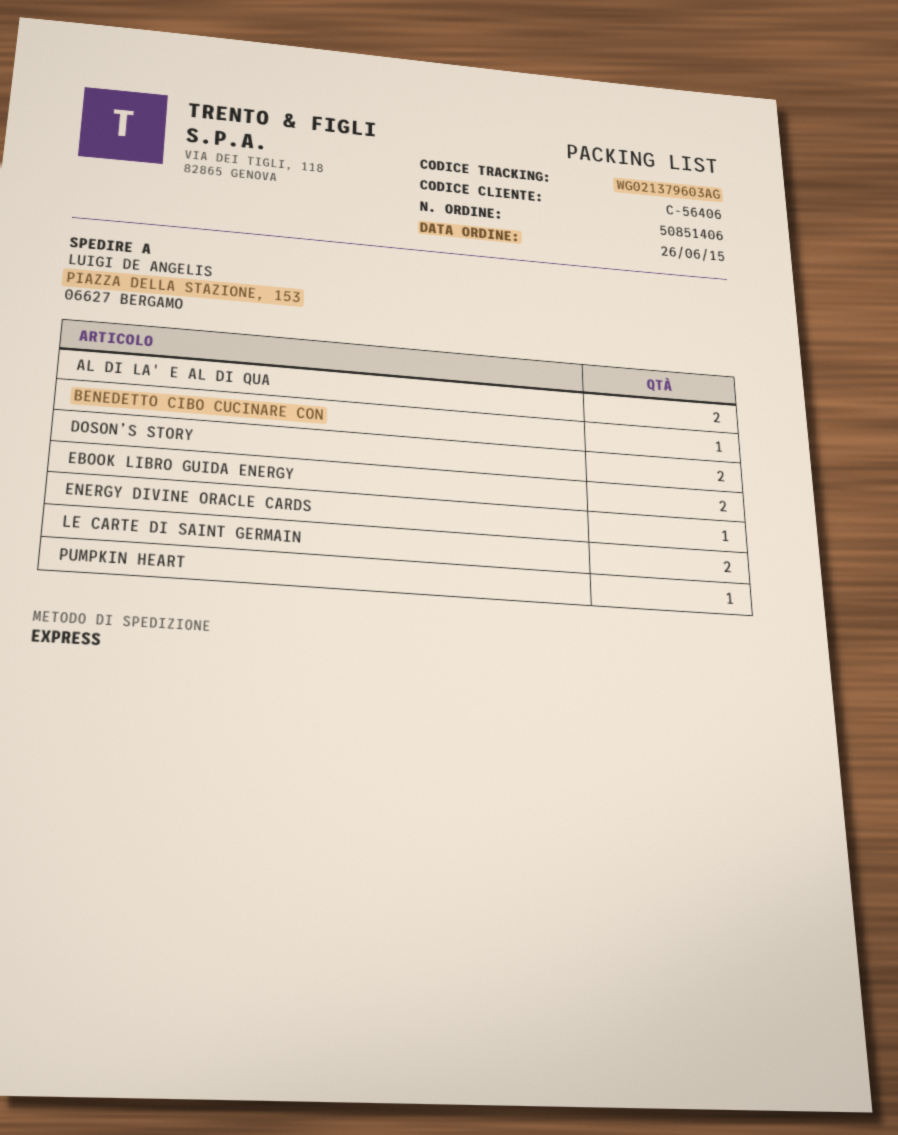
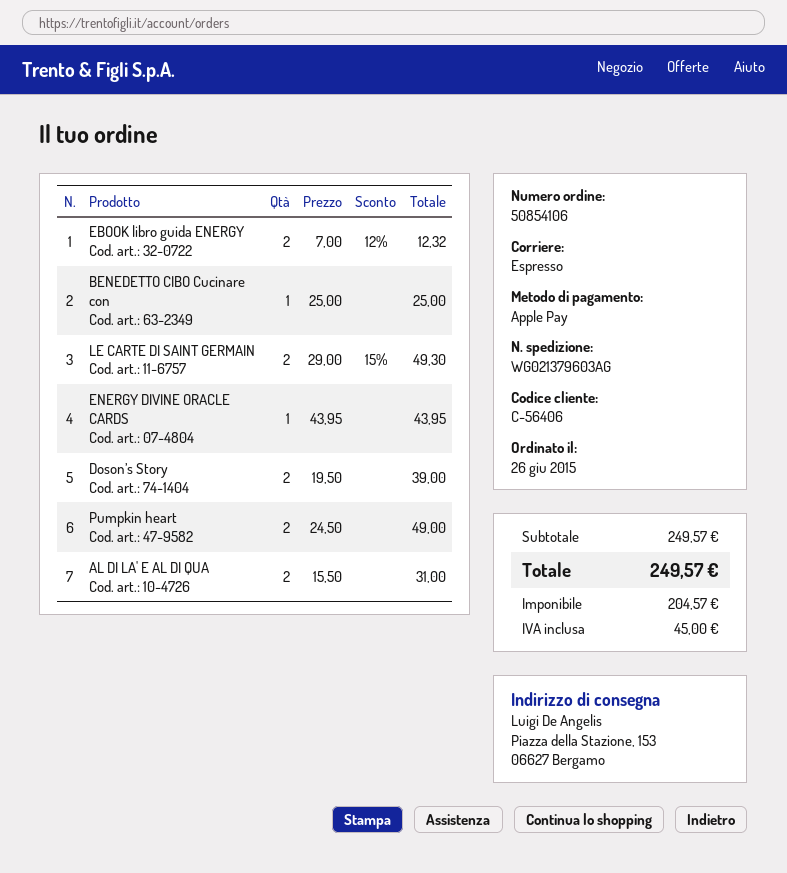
order number: 50851406 -> 50854106
PUMPKIN HEART: 1 -> 2

